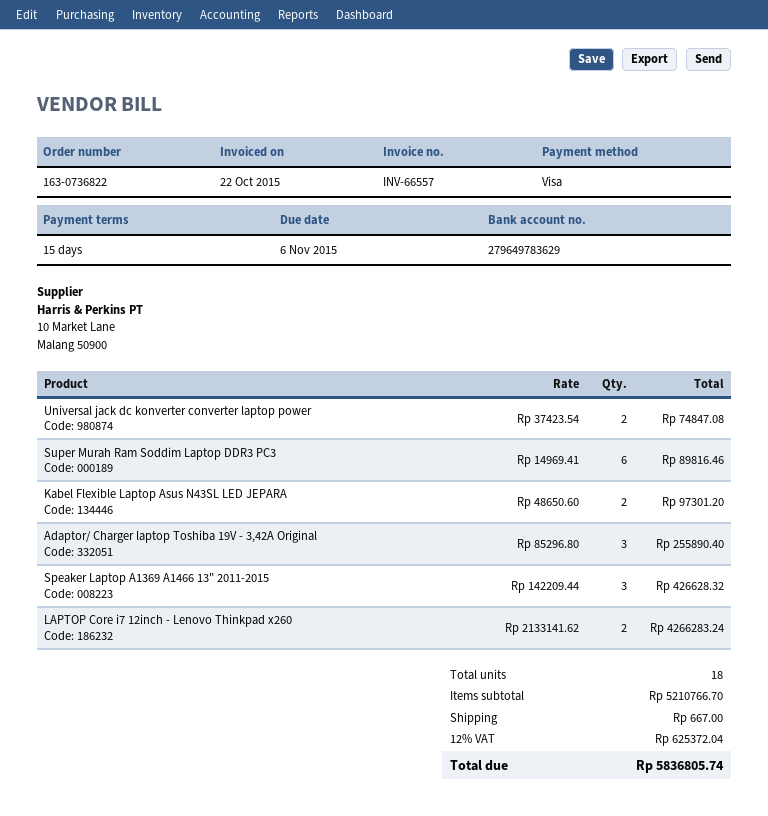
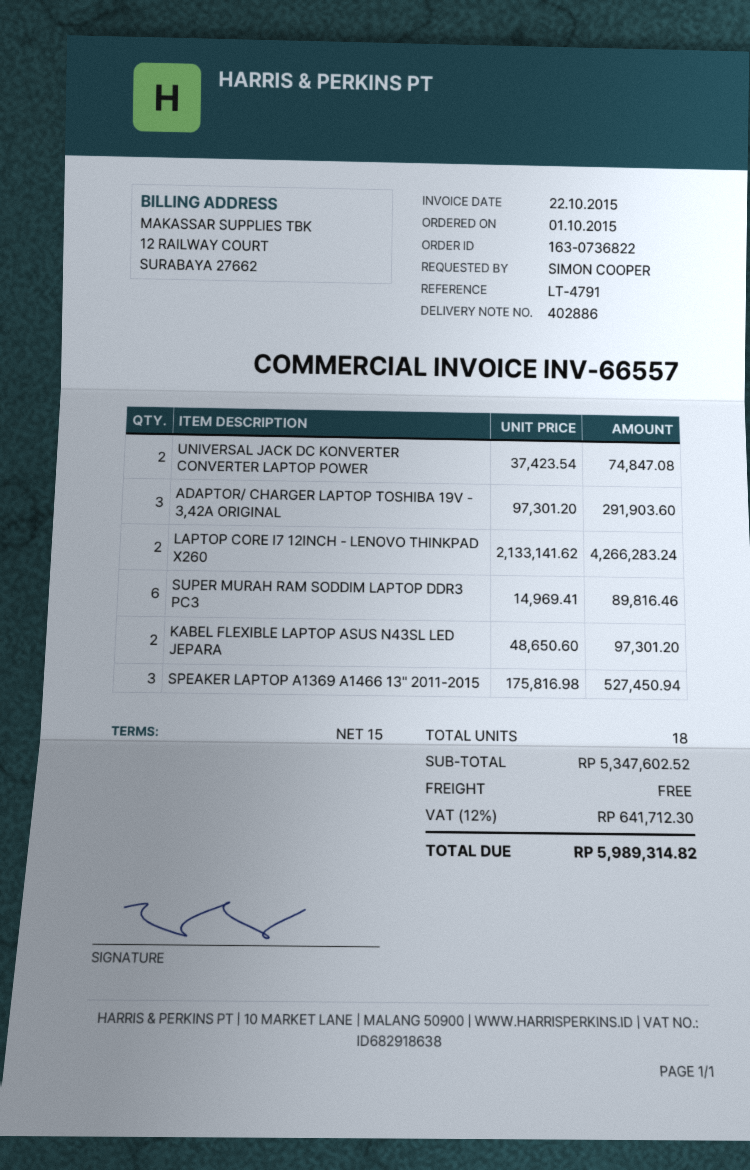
Adaptor/ Charger laptop Toshiba 19V - 3,42A Original: 3 x 85296.80 = 255890.40 -> 3 x 97301.20 = 291903.60
Speaker Laptop A1369 A1466 13" 2011-2015: 3 x 142209.44 = 426628.32 -> 3 x 175816.98 = 527450.94
subtotal: 5210766.70 -> 5347602.52
shipping: 667.00 -> 0.00
tax: 12% = 625372.04 -> 12% = 641712.30
total: 5836805.74 -> 5989314.82

